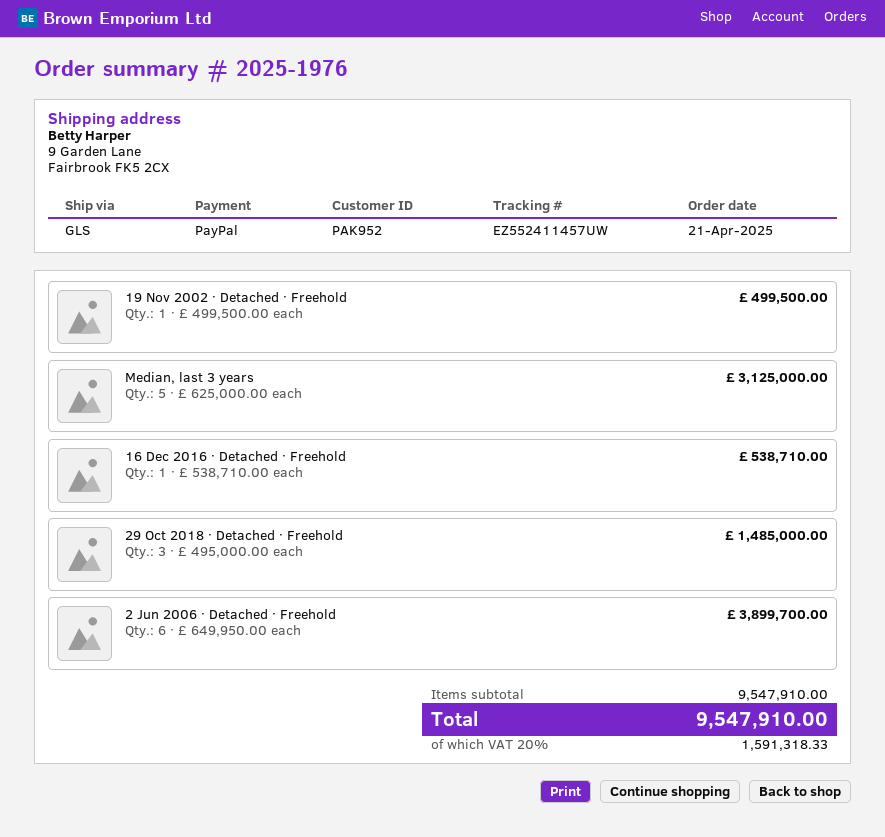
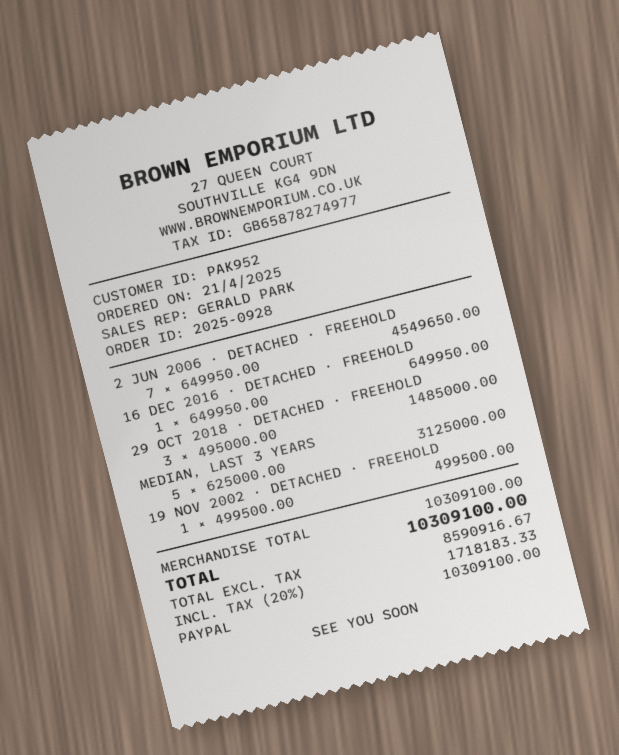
order number: 2025-1976 -> 2025-0928
16 Dec 2016 · Detached · Freehold: 1 x 538710.00 = 538710.00 -> 1 x 649950.00 = 649950.00
2 Jun 2006 · Detached · Freehold: 6 x 649950.00 = 3899700.00 -> 7 x 649950.00 = 4549650.00
subtotal: 9547910.00 -> 10309100.00
tax: 20% = 1591318.33 -> 20% = 1718183.33
total: 9547910.00 -> 10309100.00

